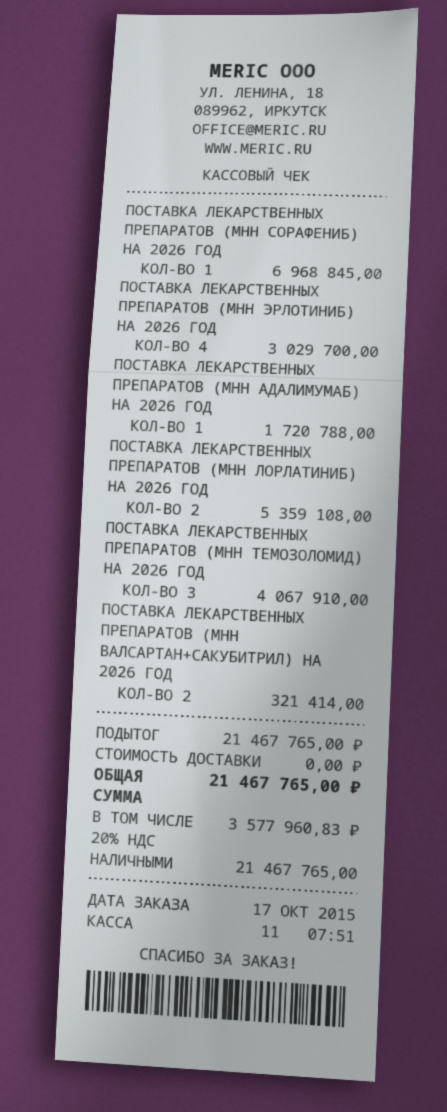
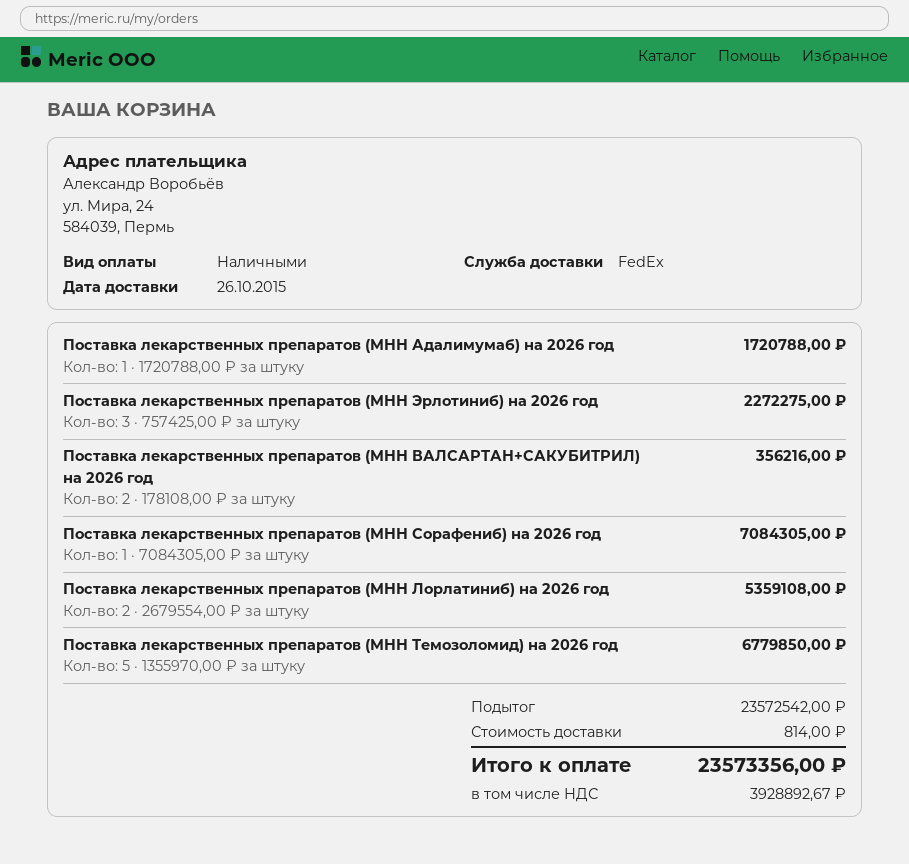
ПОСТАВКА ЛЕКАРСТВЕННЫХ ПРЕПАРАТОВ (МНН СОРАФЕНИБ) НА 2026 ГОД: 1 for 6968845.00 -> 1 for 7084305.00
ПОСТАВКА ЛЕКАРСТВЕННЫХ ПРЕПАРАТОВ (МНН ЭРЛОТИНИБ) НА 2026 ГОД: 4 for 3029700.00 -> 3 for 2272275.00
ПОСТАВКА ЛЕКАРСТВЕННЫХ ПРЕПАРАТОВ (МНН ТЕМОЗОЛОМИД) НА 2026 ГОД: 3 for 4067910.00 -> 5 for 6779850.00
ПОСТАВКА ЛЕКАРСТВЕННЫХ ПРЕПАРАТОВ (МНН ВАЛСАРТАН+САКУБИТРИЛ) НА 2026 ГОД: 2 for 321414.00 -> 2 for 356216.00
subtotal: 21467765.00 -> 23572542.00
shipping: 0.00 -> 814.00
tax: 3577960.83 -> 3928892.67
total: 21467765.00 -> 23573356.00

